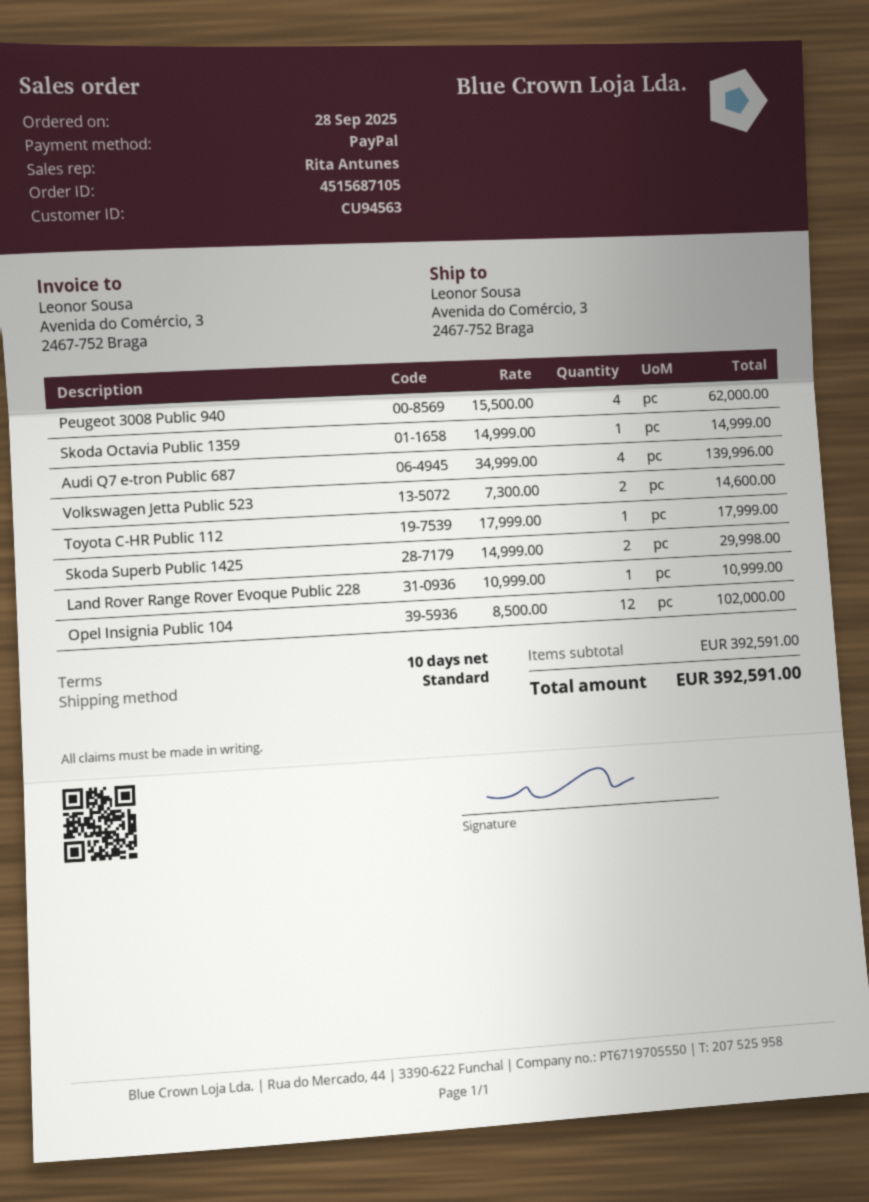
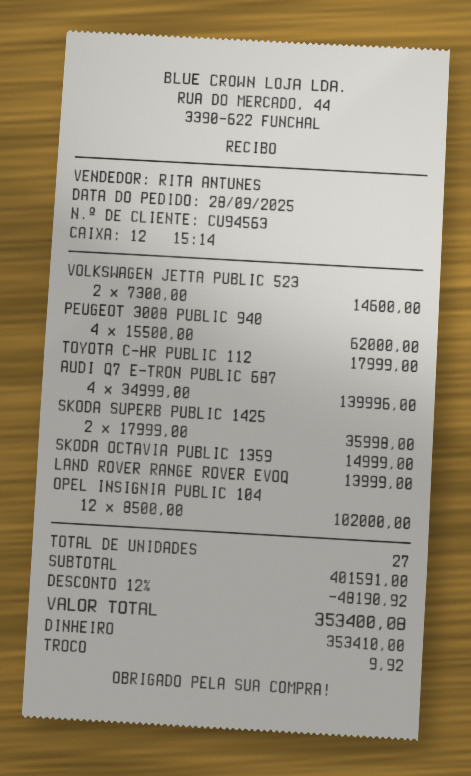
payment method: PayPal -> cash
Skoda Superb Public 1425: 2 x 14999.00 = 29998.00 -> 2 x 17999.00 = 35998.00
Land Rover Range Rover Evoque Public 228: 1 x 10999.00 = 10999.00 -> 1 x 13999.00 = 13999.00
subtotal: 392591.00 -> 401591.00
discount: none -> 12% = 48190.92
total: 392591.00 -> 353400.08

